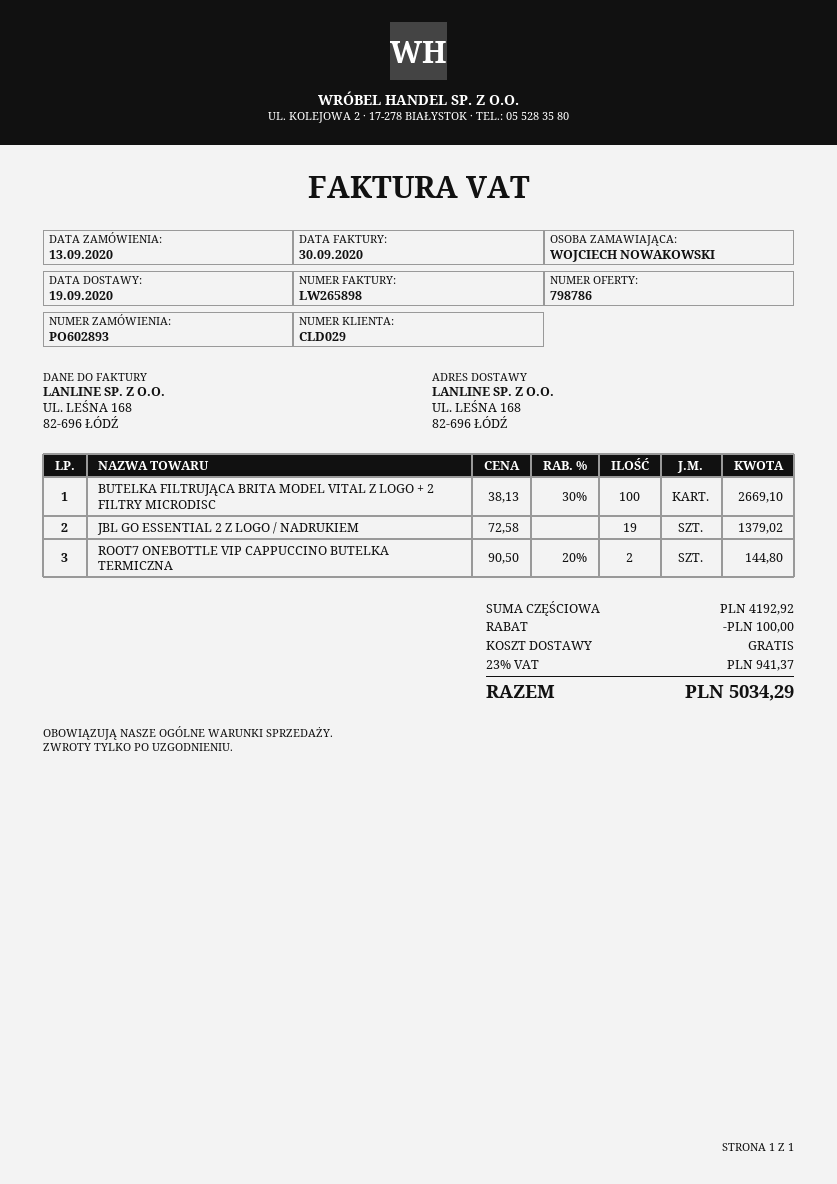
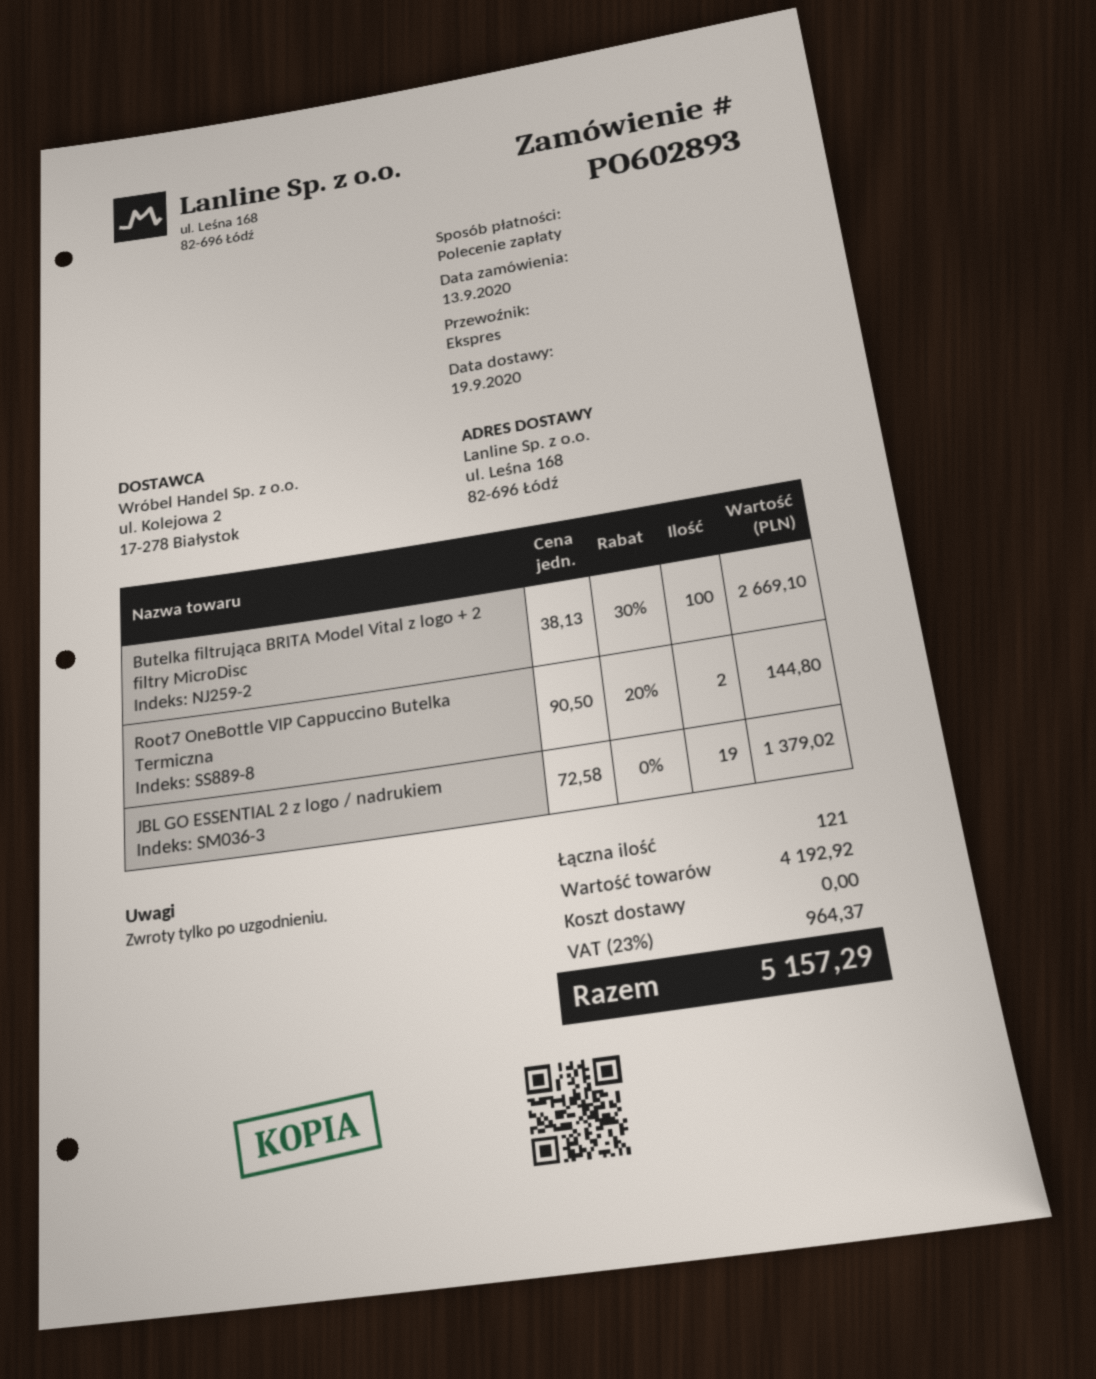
discount: 100.00 -> none
tax: 23% = 941.37 -> 23% = 964.37
total: 5034.29 -> 5157.29

